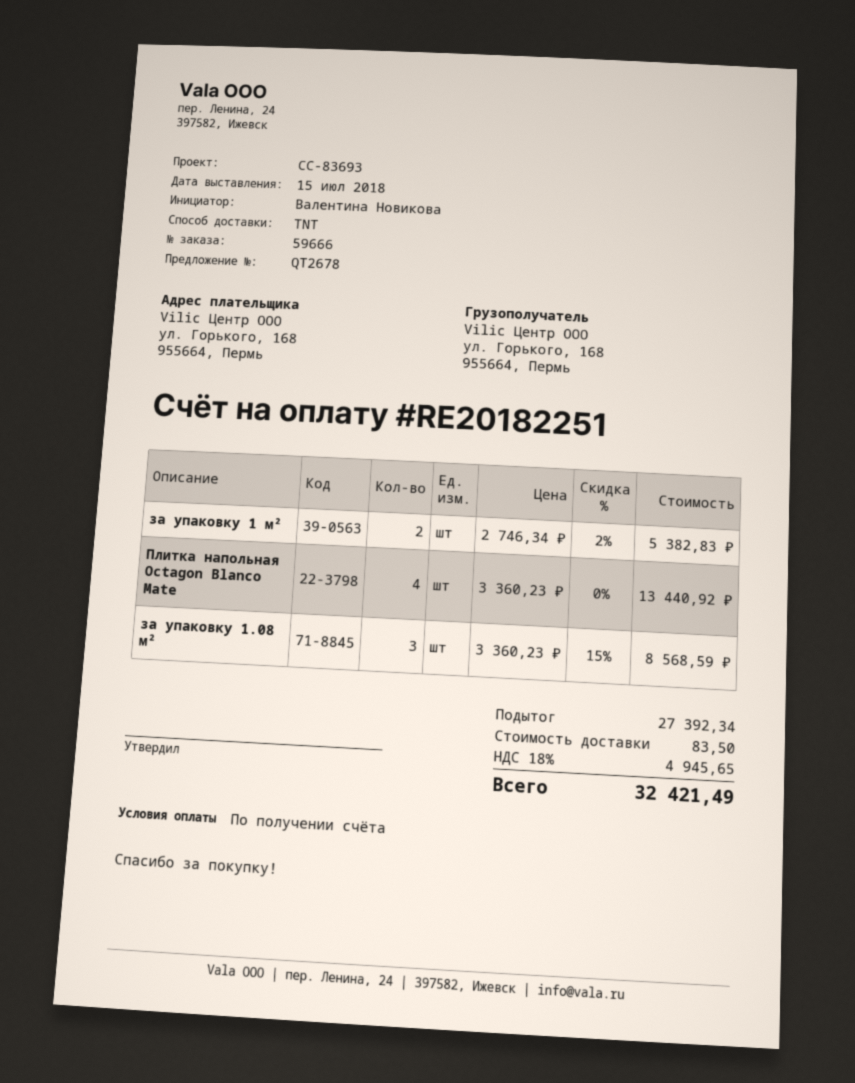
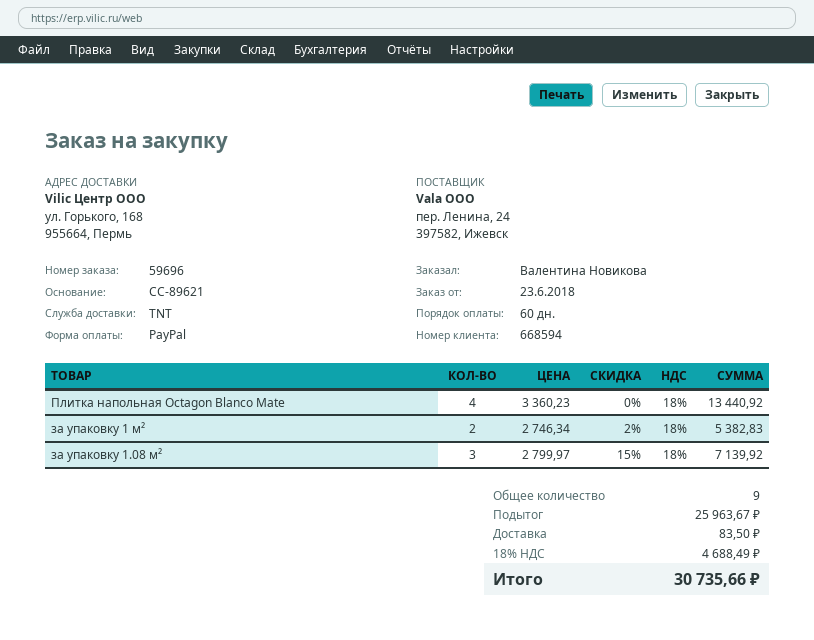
order number: 59666 -> 59696
payment terms: on receipt -> 60 days
reference: CC-83693 -> CC-89621
за упаковку 1.08 м²: 3 x 3360.23 - 15% = 8568.59 -> 3 x 2799.97 - 15% = 7139.92
subtotal: 27392.34 -> 25963.67
tax: 18% = 4945.65 -> 18% = 4688.49
total: 32421.49 -> 30735.66

